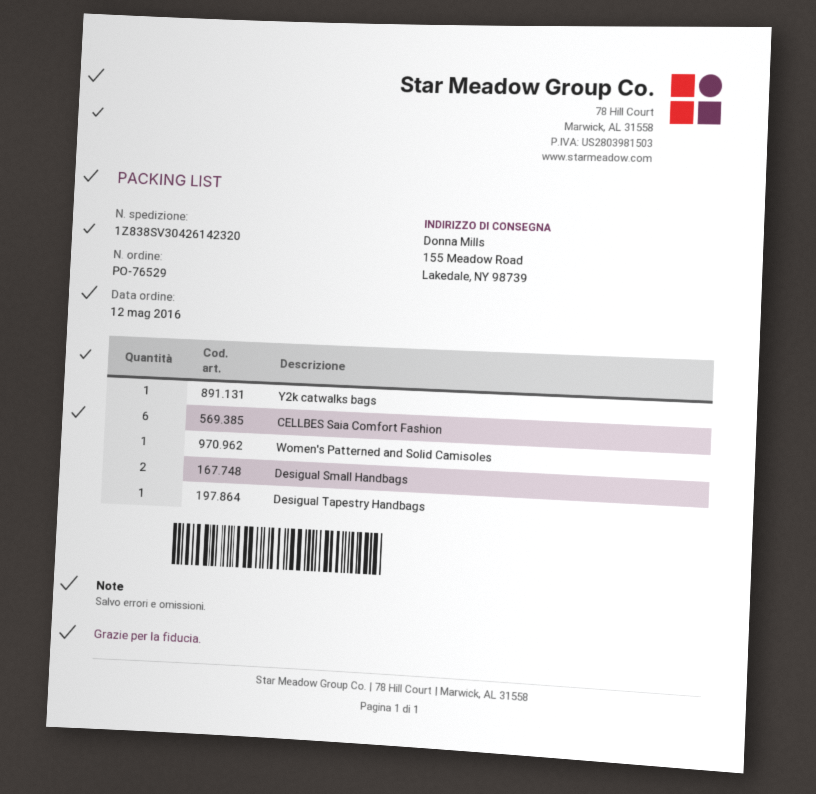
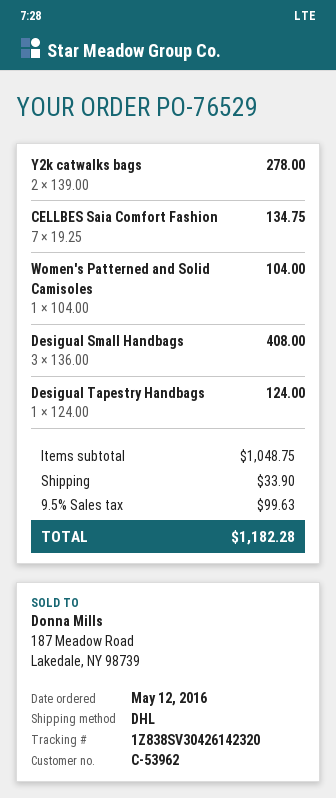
Y2k catwalks bags: 1 -> 2
CELLBES Saia Comfort Fashion: 6 -> 7
Desigual Small Handbags: 2 -> 3

